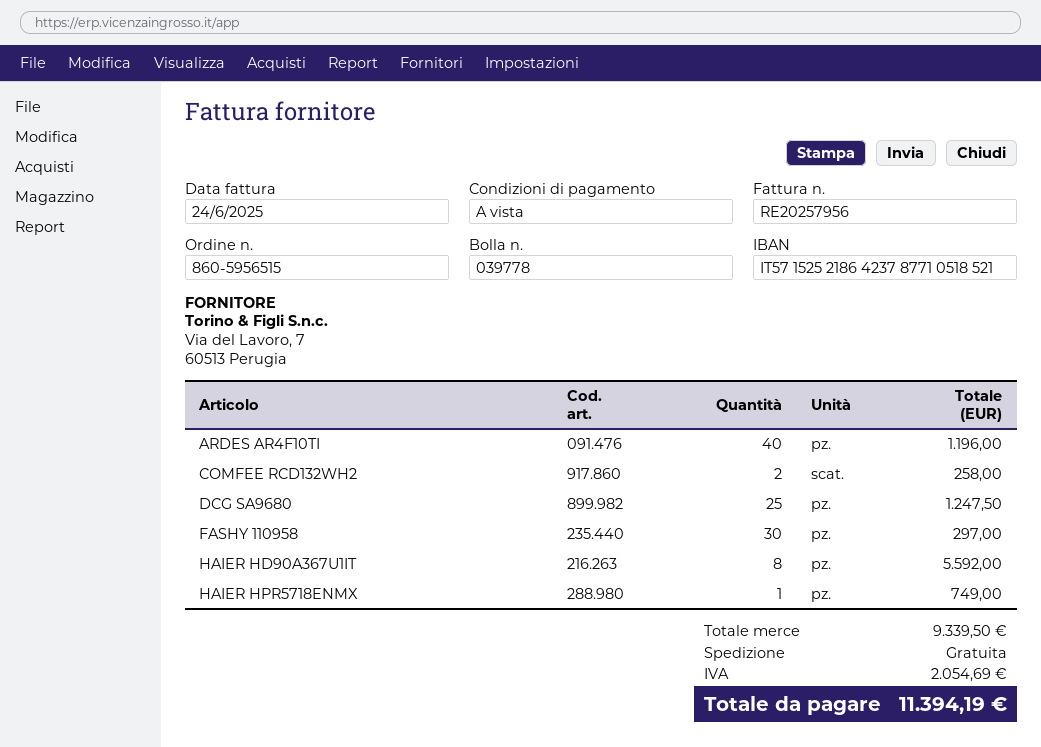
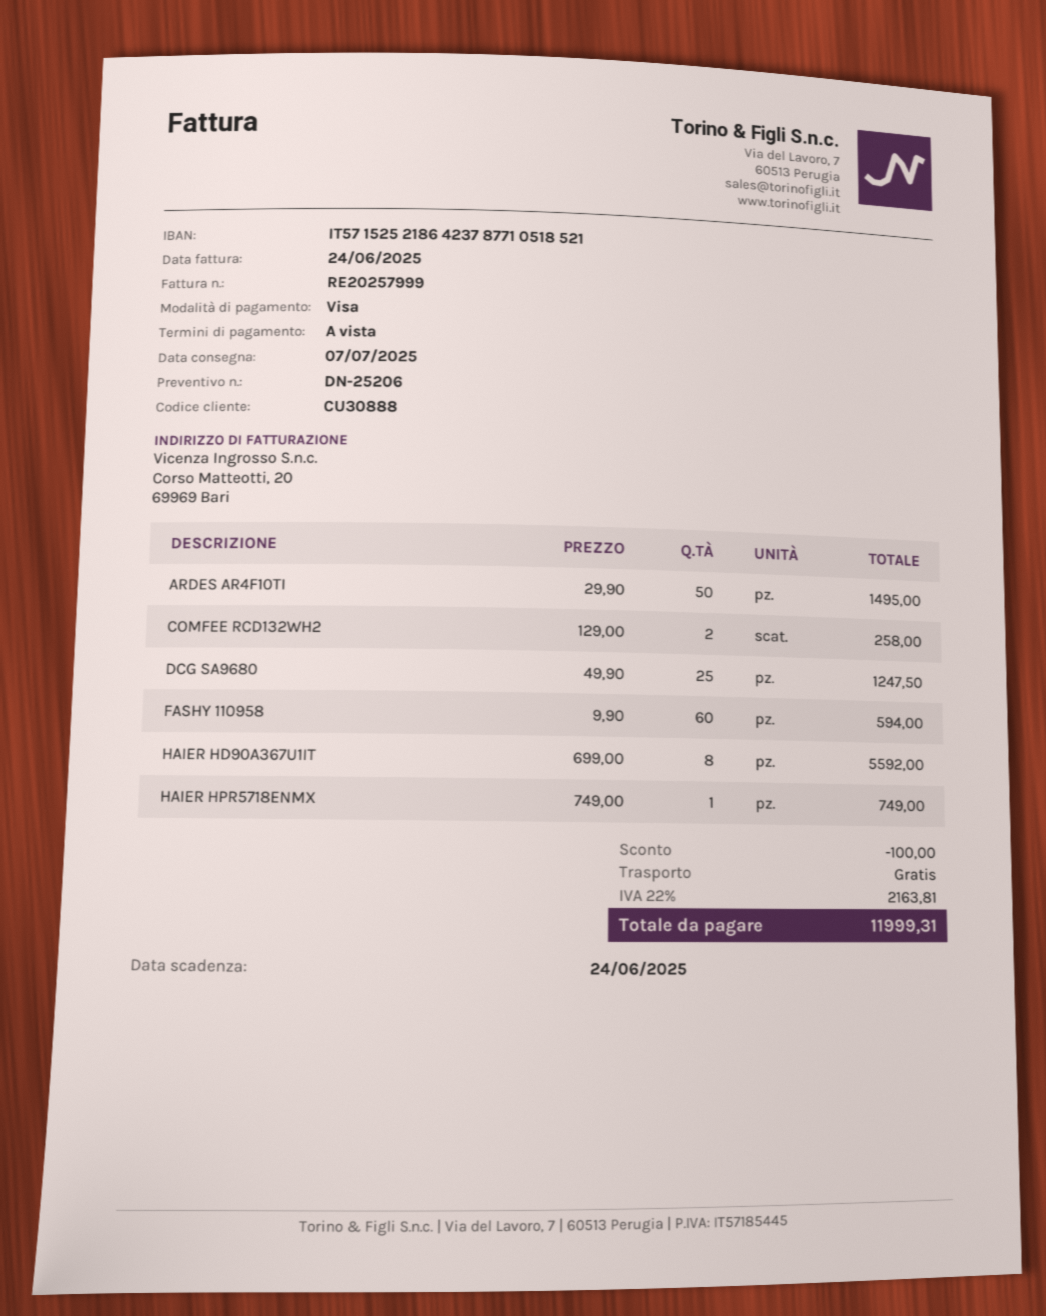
invoice number: RE20257956 -> RE20257999
ARDES AR4F10TI: 40 for 1196.00 -> 50 for 1495.00
FASHY 110958: 30 for 297.00 -> 60 for 594.00
discount: none -> 100.00
tax: 2054.69 -> 2163.81
total: 11394.19 -> 11999.31

